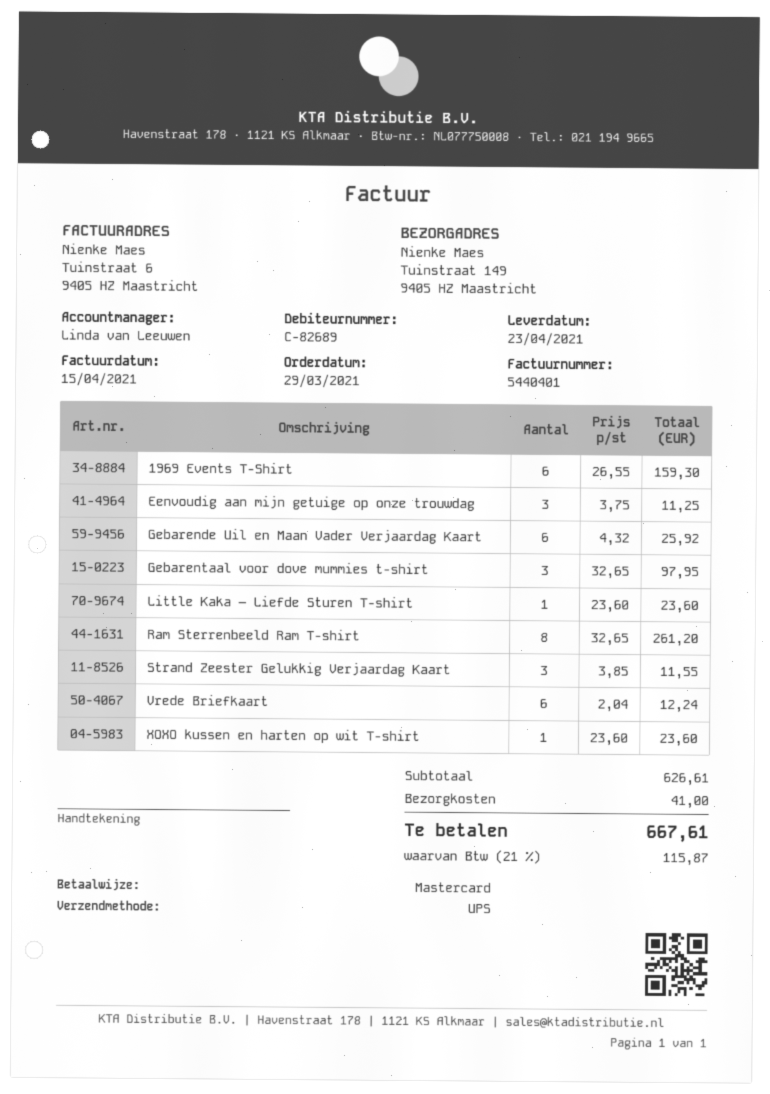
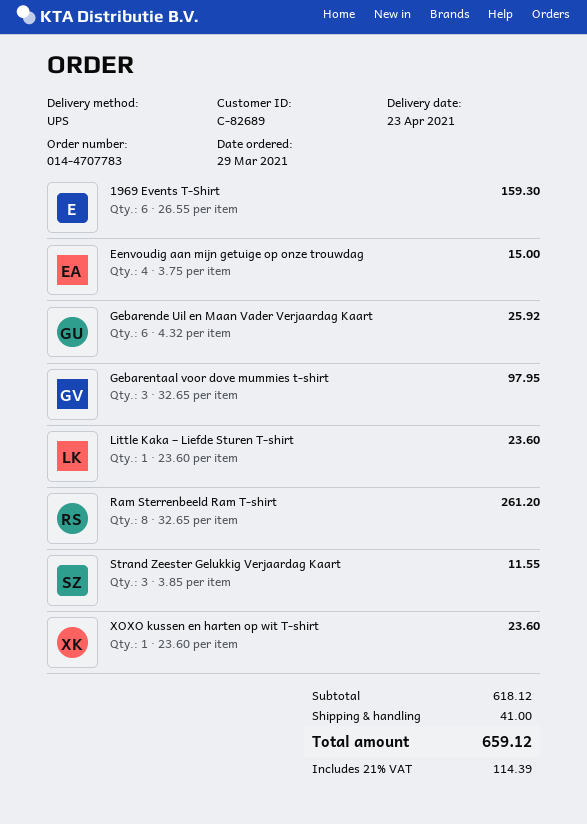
Eenvoudig aan mijn getuige op onze trouwdag: 3 x 3.75 = 11.25 -> 4 x 3.75 = 15.00
Vrede Briefkaart: 6 x 2.04 = 12.24 -> none
subtotal: 626.61 -> 618.12
tax: 21% = 115.87 -> 21% = 114.39
total: 667.61 -> 659.12

